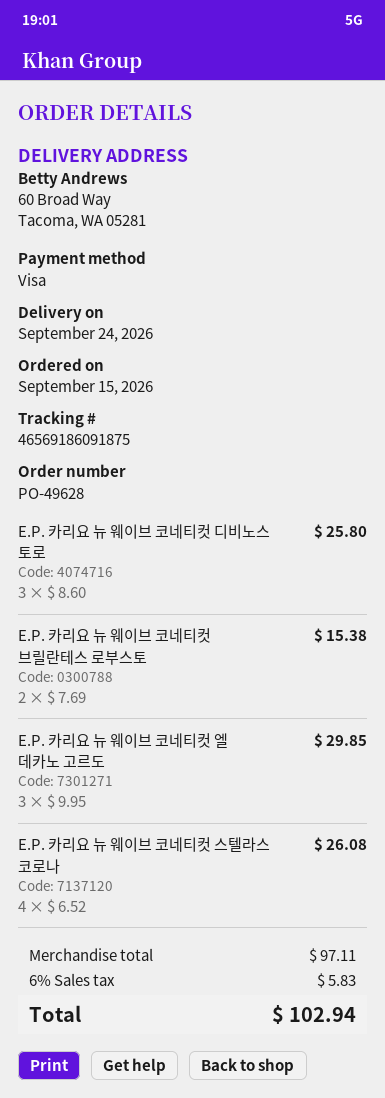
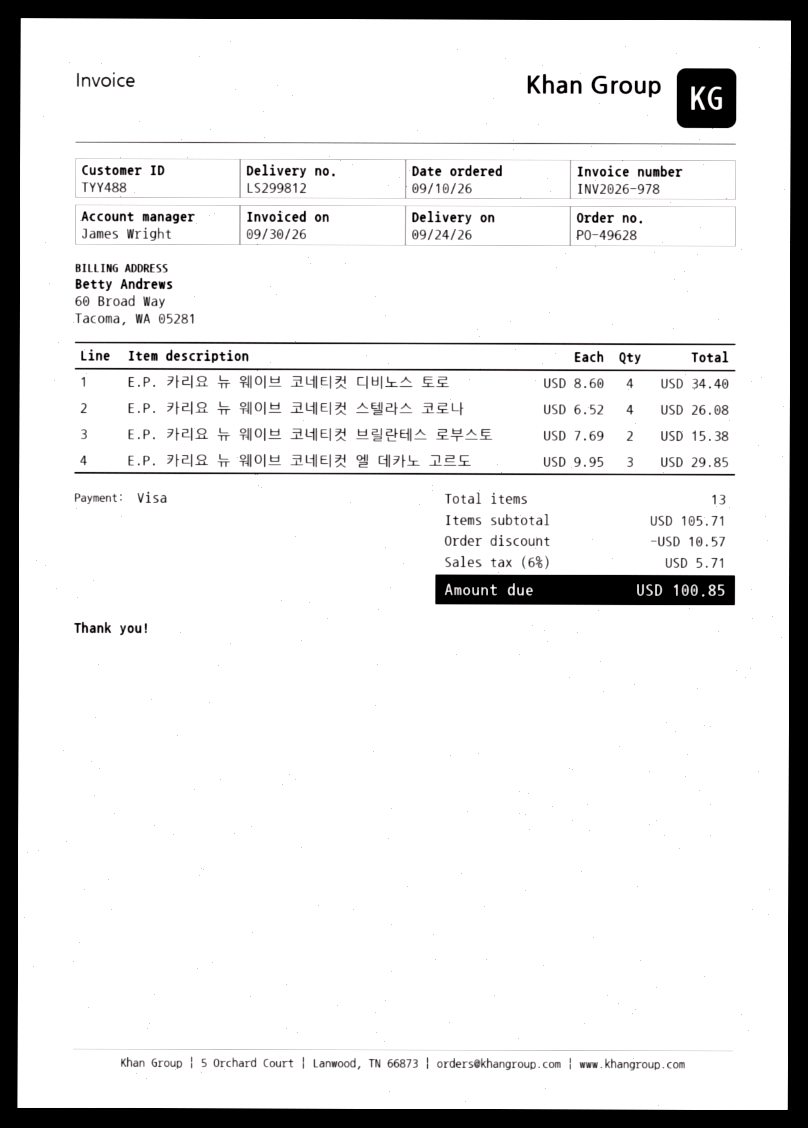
order date: 2026-09-15 -> 2026-09-10
E.P. 카리요 뉴 웨이브 코네티컷 디비노스 토로: 3 x 8.60 = 25.80 -> 4 x 8.60 = 34.40
subtotal: 97.11 -> 105.71
discount: none -> 10.57
tax: 6% = 5.83 -> 6% = 5.71
total: 102.94 -> 100.85

